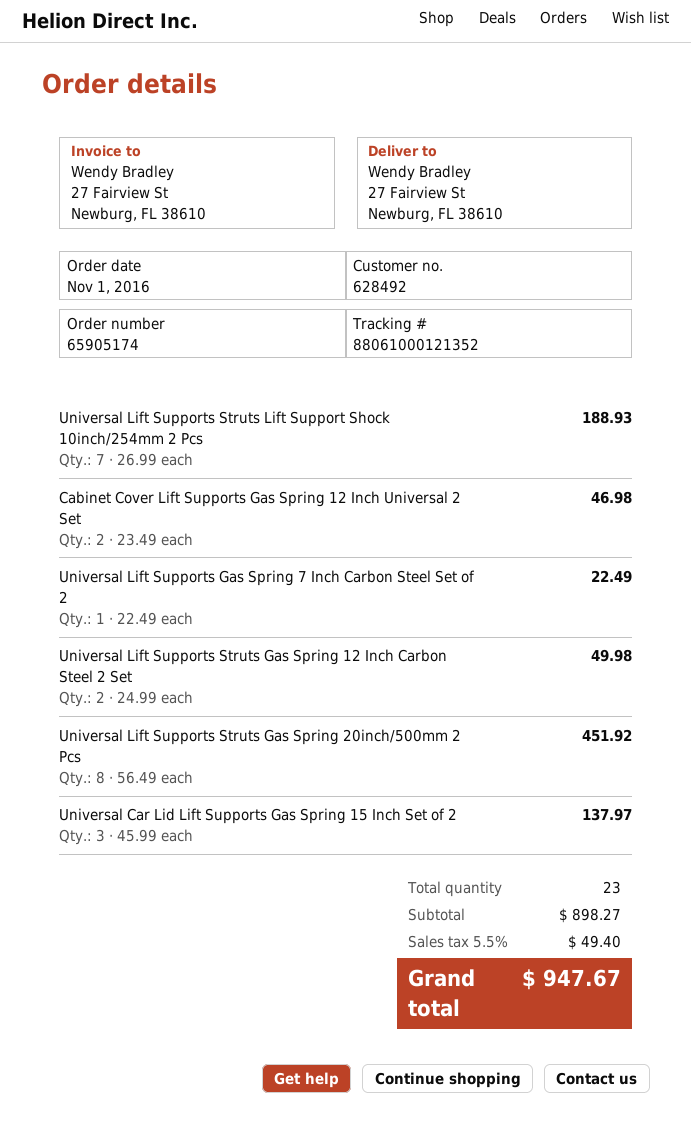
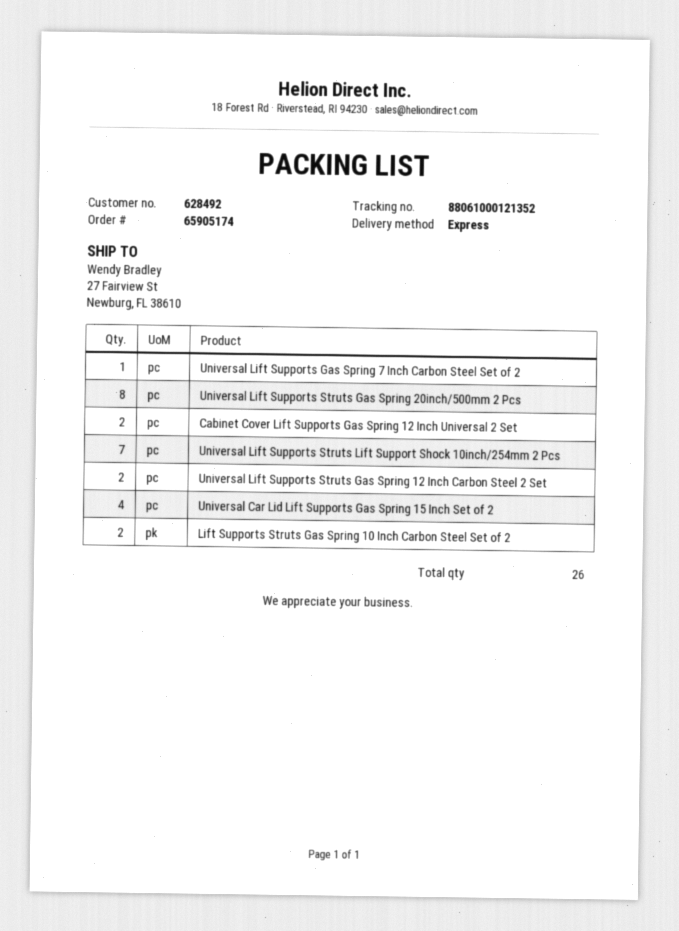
Universal Car Lid Lift Supports Gas Spring 15 Inch Set of 2: 3 -> 4
Lift Supports Struts Gas Spring 10 Inch Carbon Steel Set of 2: none -> 2
total quantity: 23 -> 26

